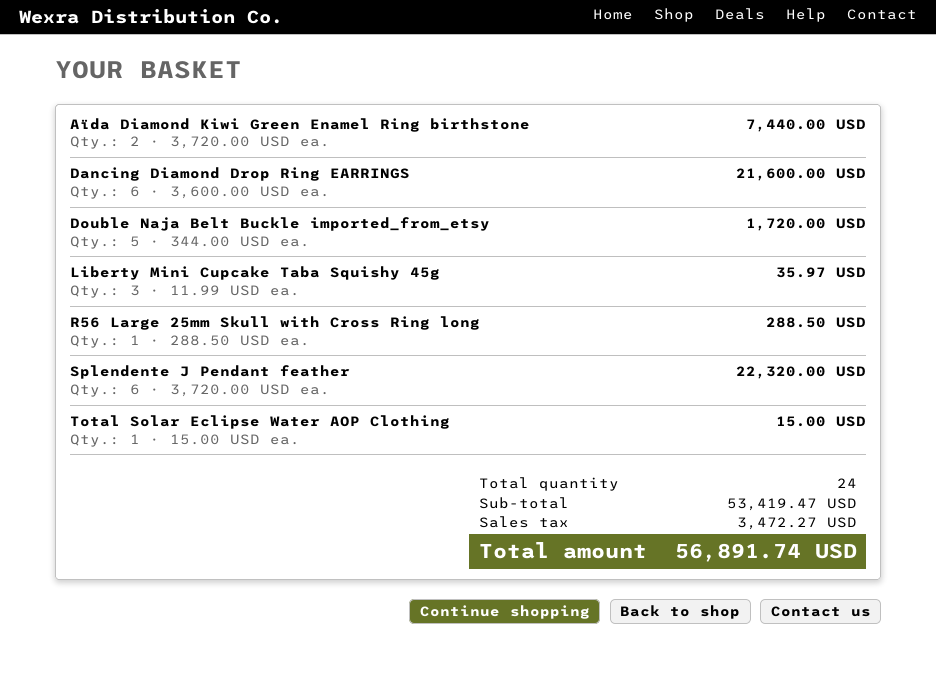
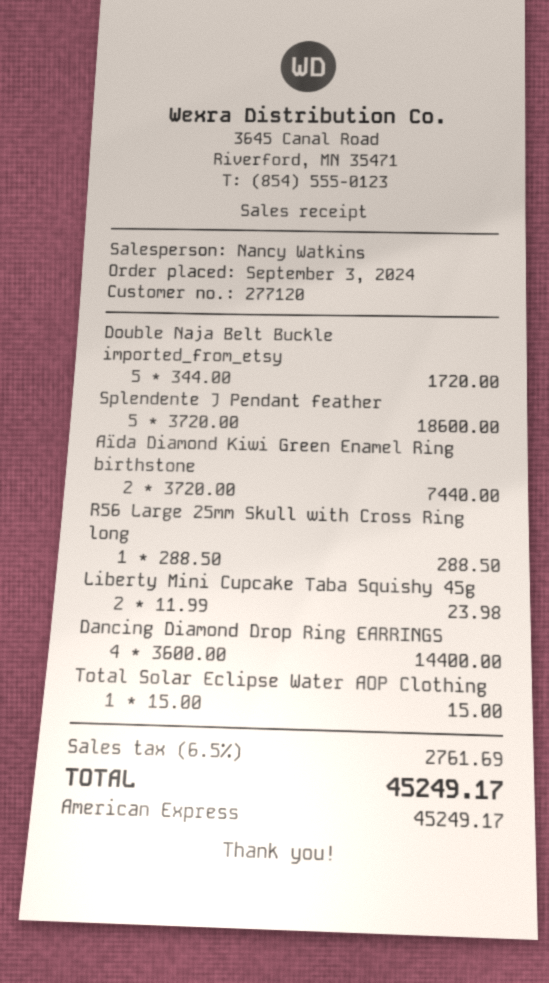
Dancing Diamond Drop Ring EARRINGS: 6 x 3600.00 = 21600.00 -> 4 x 3600.00 = 14400.00
Liberty Mini Cupcake Taba Squishy 45g: 3 x 11.99 = 35.97 -> 2 x 11.99 = 23.98
Splendente J Pendant feather: 6 x 3720.00 = 22320.00 -> 5 x 3720.00 = 18600.00
tax: 3472.27 -> 2761.69
total: 56891.74 -> 45249.17

